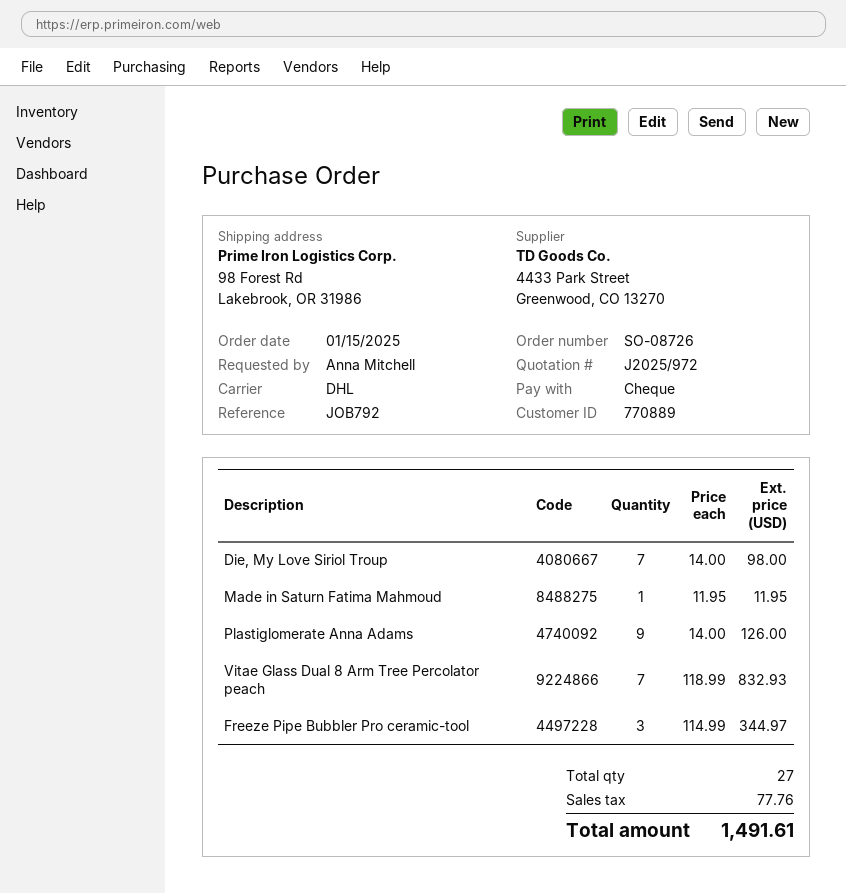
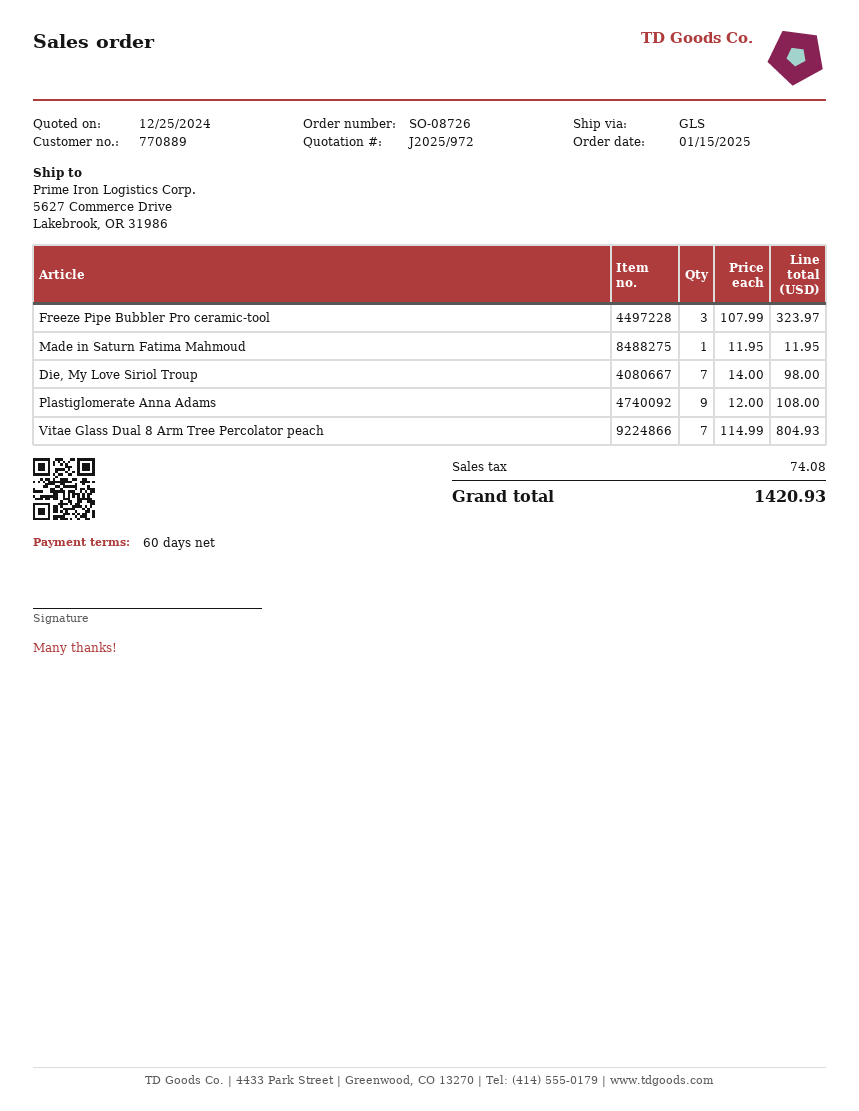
shipping method: DHL -> GLS
ship to: 98 Forest Rd, Lakebrook, OR 31986 -> 5627 Commerce Drive, Lakebrook, OR 31986
Plastiglomerate Anna Adams: 9 x 14.00 = 126.00 -> 9 x 12.00 = 108.00
Vitae Glass Dual 8 Arm Tree Percolator peach: 7 x 118.99 = 832.93 -> 7 x 114.99 = 804.93
Freeze Pipe Bubbler Pro ceramic-tool: 3 x 114.99 = 344.97 -> 3 x 107.99 = 323.97
tax: 77.76 -> 74.08
total: 1491.61 -> 1420.93

